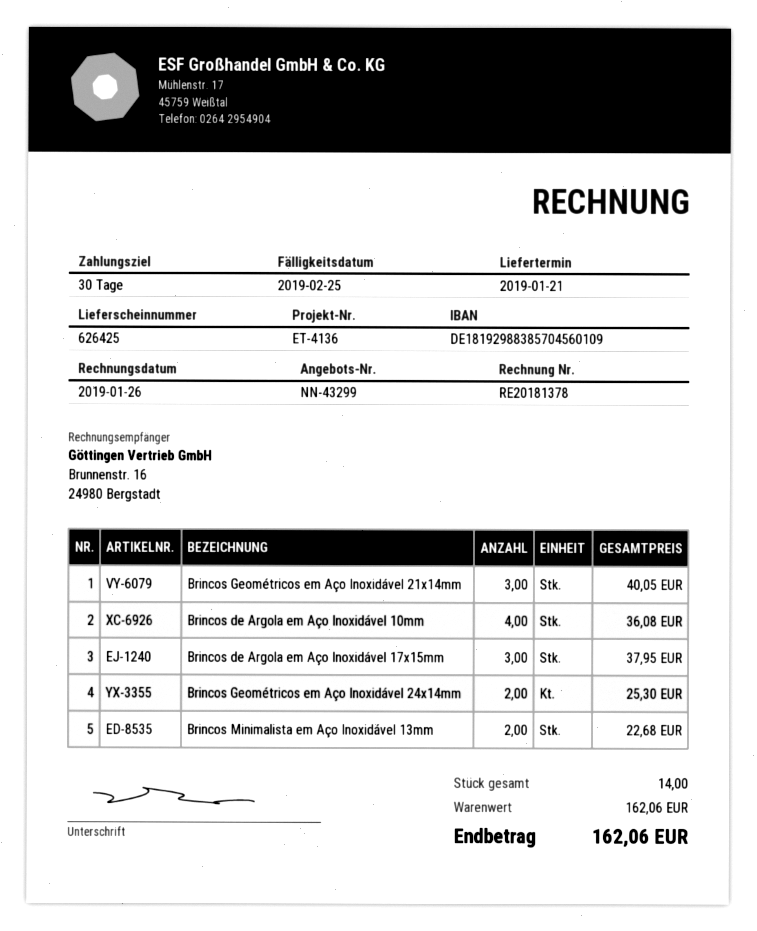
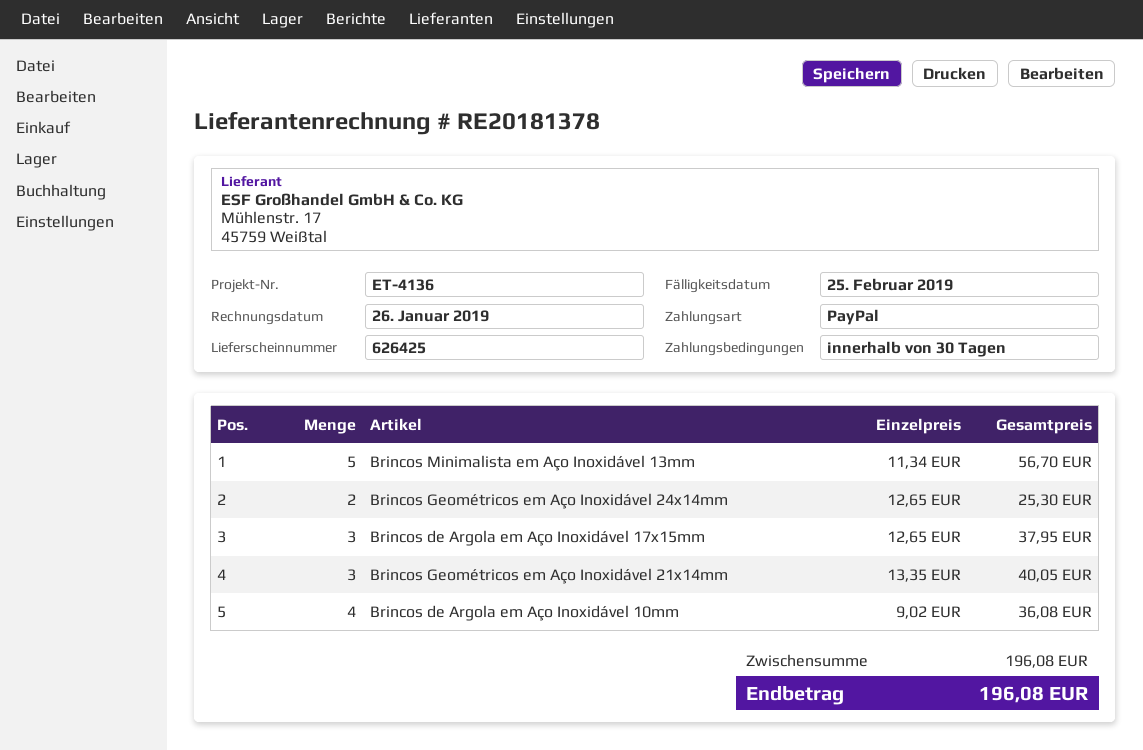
Brincos Minimalista em Aço Inoxidável 13mm: 2 for 22.68 -> 5 for 56.70
subtotal: 162.06 -> 196.08
total: 162.06 -> 196.08

